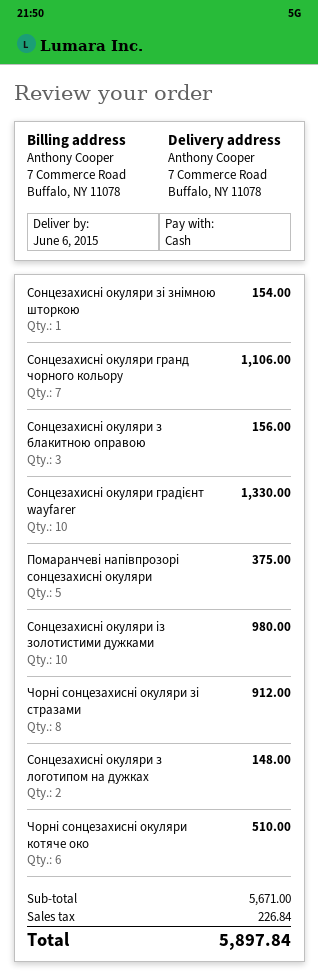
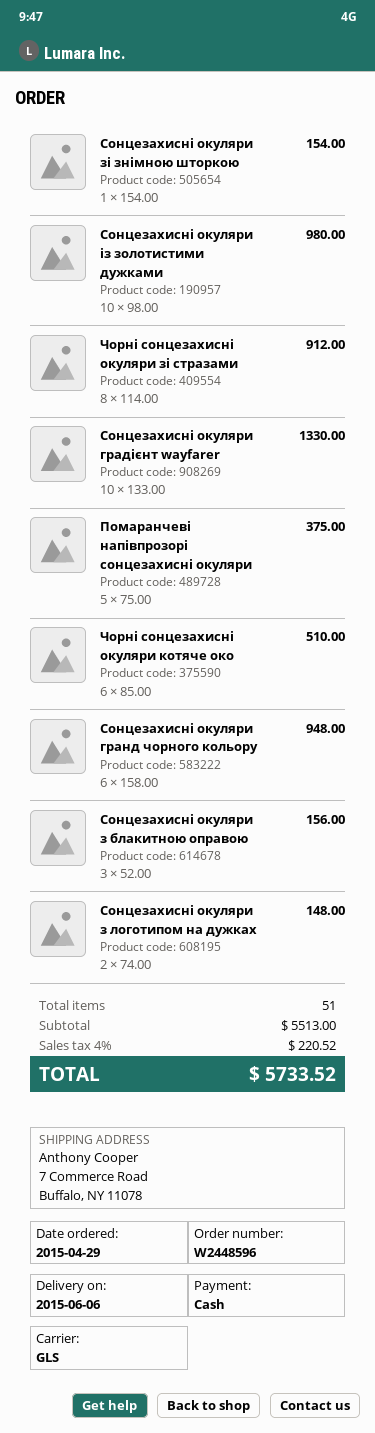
Сонцезахисні окуляри гранд чорного кольору: 7 for 1106.00 -> 6 for 948.00
subtotal: 5671.00 -> 5513.00
tax: 226.84 -> 220.52
total: 5897.84 -> 5733.52

